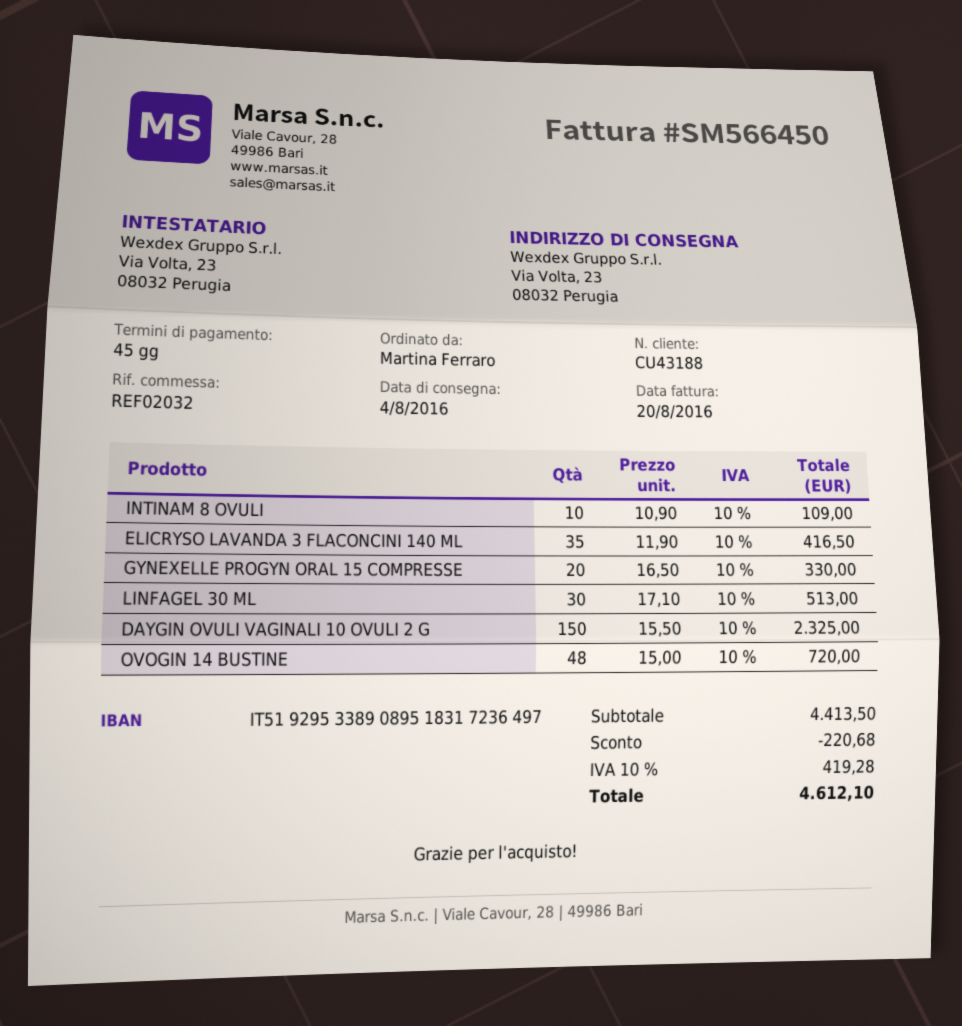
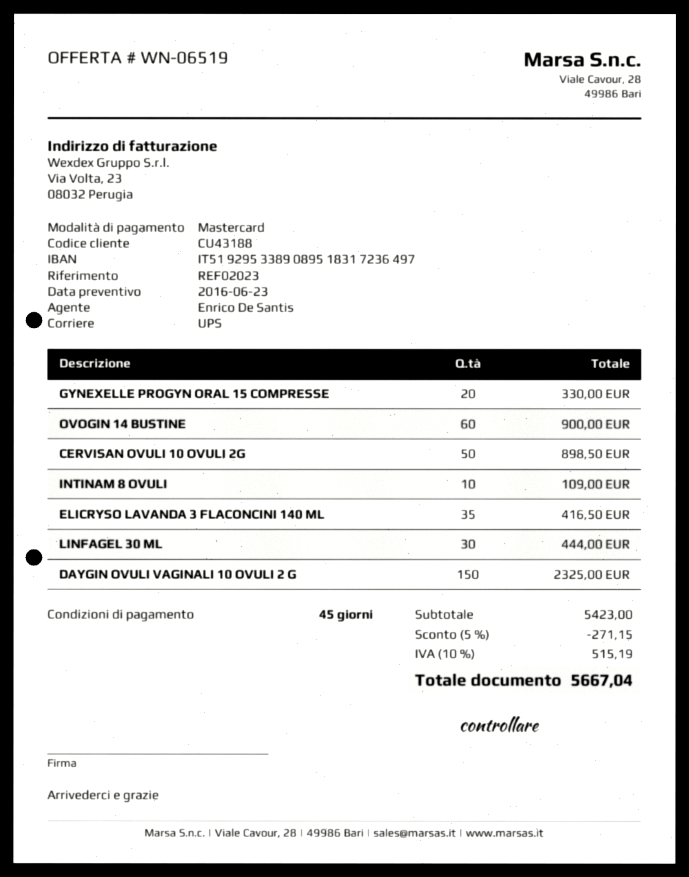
reference: REF02032 -> REF02023
LINFAGEL 30 ML: 30 for 513.00 -> 30 for 444.00
OVOGIN 14 BUSTINE: 48 for 720.00 -> 60 for 900.00
CERVISAN OVULI 10 OVULI 2G: none -> 50 for 898.50
subtotal: 4413.50 -> 5423.00
discount: 220.68 -> 271.15
tax: 10% = 419.28 -> 10% = 515.19
total: 4612.10 -> 5667.04

